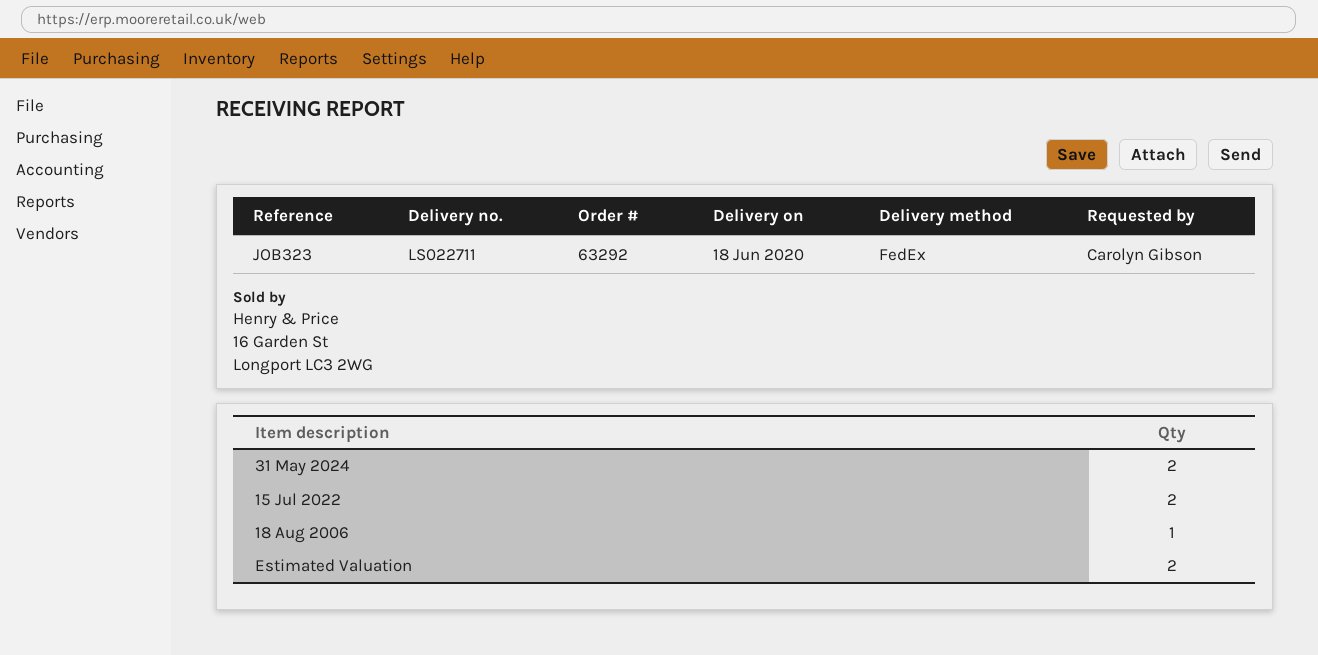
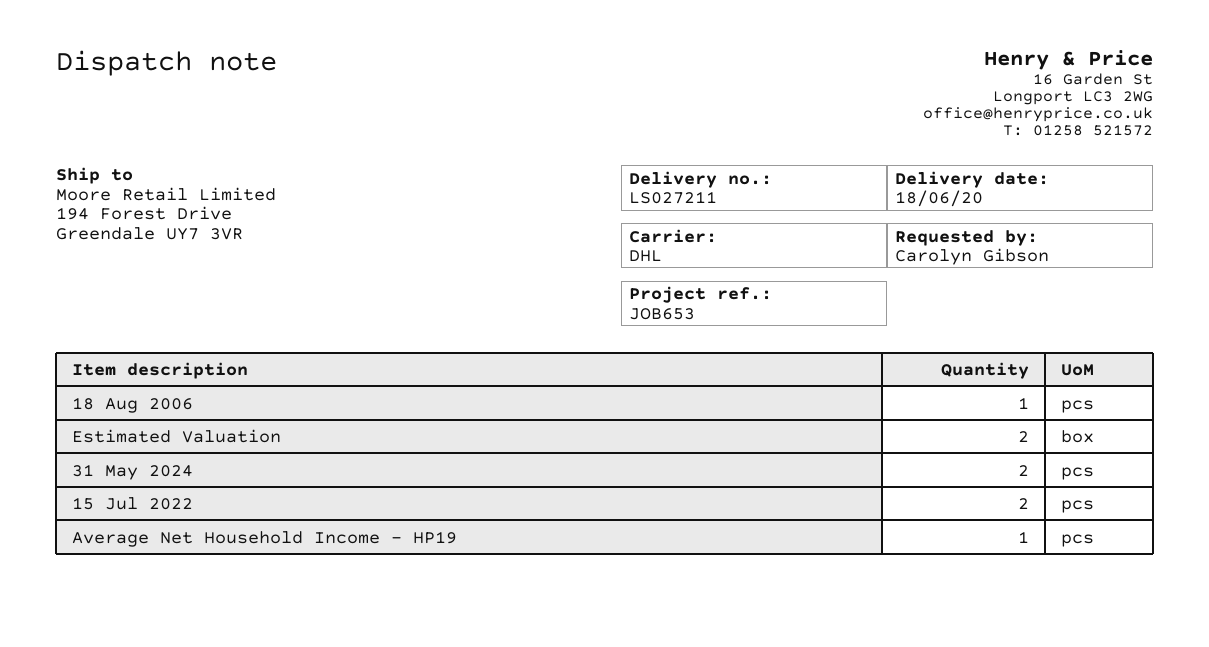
delivery note number: LS022711 -> LS027211
reference: JOB323 -> JOB653
shipping method: FedEx -> DHL
Average Net Household Income - HP19: none -> 1

